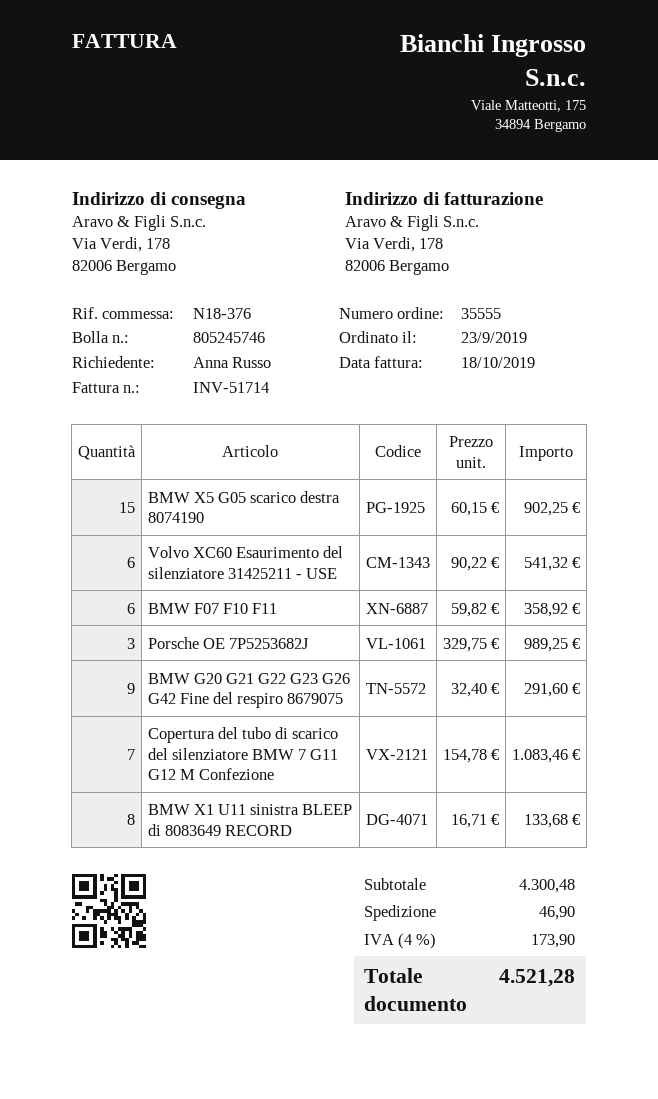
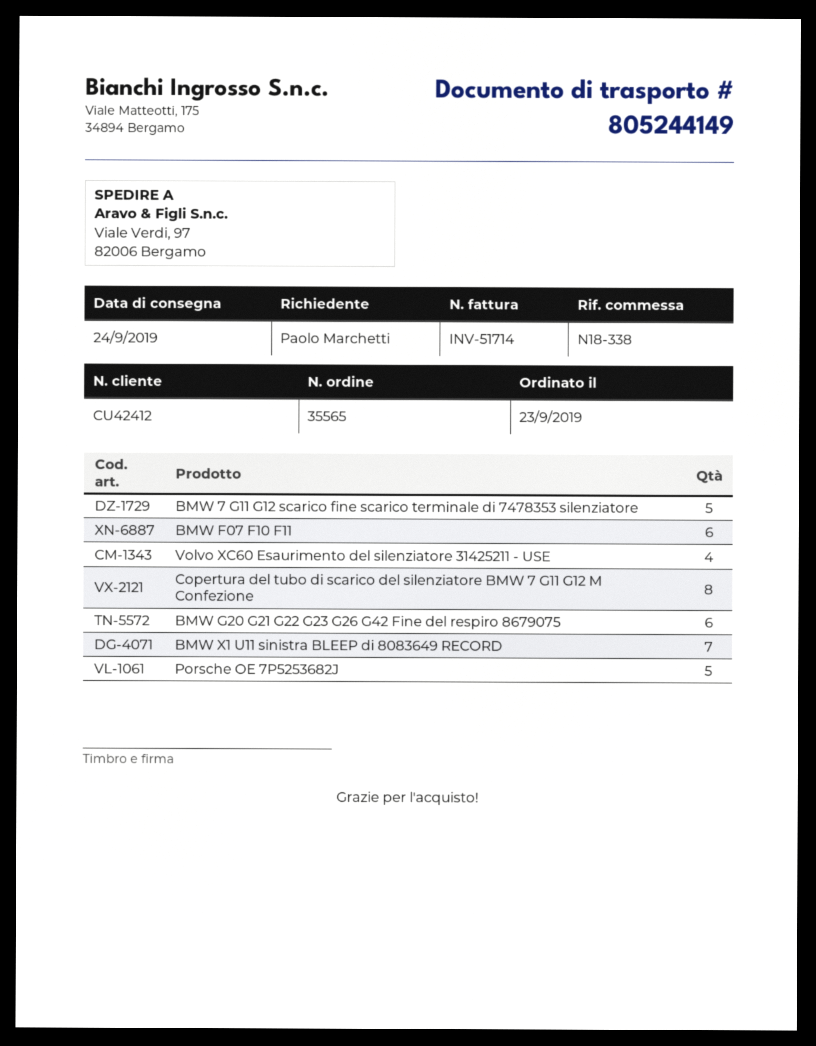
order number: 35555 -> 35565
delivery note number: 805245746 -> 805244149
reference: N18-376 -> N18-338
ordered by: Anna Russo -> Paolo Marchetti
ship to: Via Verdi, 178, 82006 Bergamo -> Viale Verdi, 97, 82006 Bergamo
BMW X5 G05 scarico destra 8074190: 15 -> none
Volvo XC60 Esaurimento del silenziatore 31425211 - USE: 6 -> 4
Porsche OE 7P5253682J: 3 -> 5
BMW G20 G21 G22 G23 G26 G42 Fine del respiro 8679075: 9 -> 6
Copertura del tubo di scarico del silenziatore BMW 7 G11 G12 M Confezione: 7 -> 8
BMW X1 U11 sinistra BLEEP di 8083649 RECORD: 8 -> 7
BMW 7 G11 G12 scarico fine scarico terminale di 7478353 silenziatore: none -> 5

